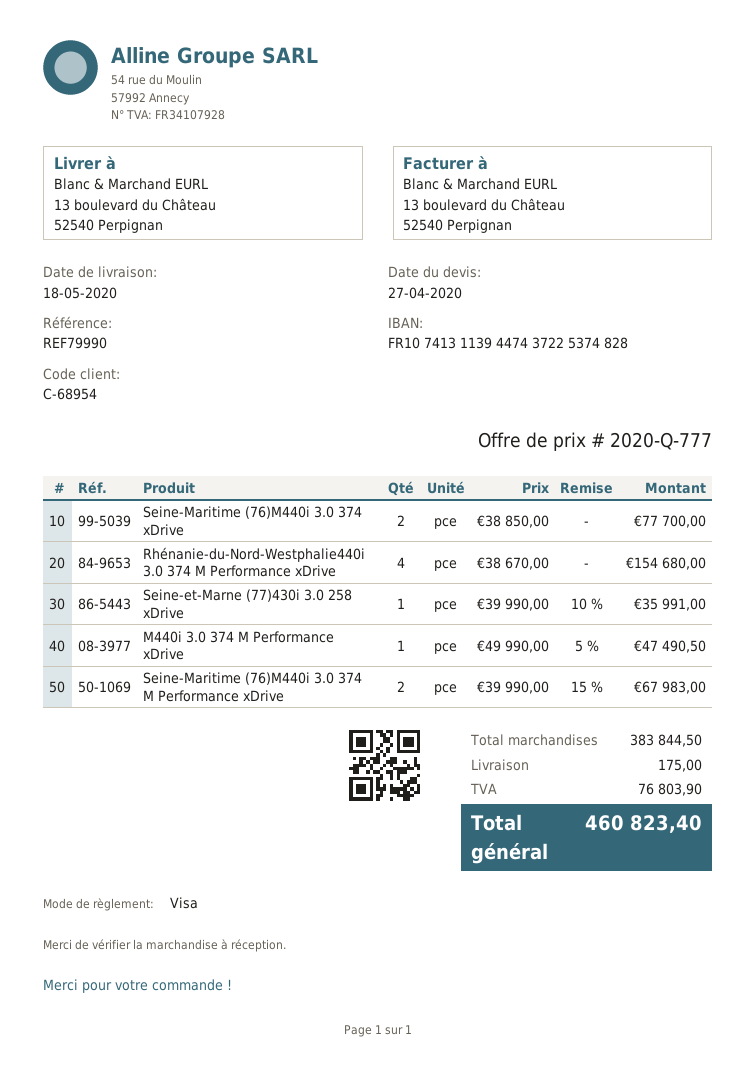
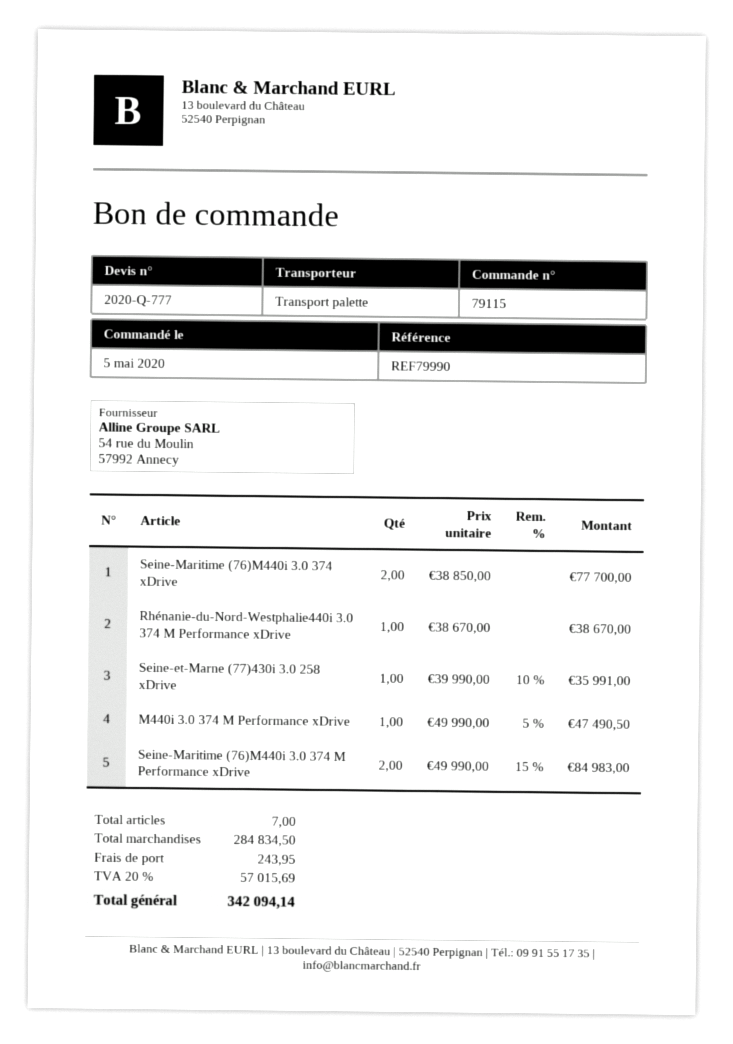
Rhénanie-du-Nord-Westphalie440i 3.0 374 M Performance xDrive: 4 x 38670.00 = 154680.00 -> 1 x 38670.00 = 38670.00
Seine-Maritime (76)M440i 3.0 374 M Performance xDrive: 2 x 39990.00 - 15% = 67983.00 -> 2 x 49990.00 - 15% = 84983.00
subtotal: 383844.50 -> 284834.50
shipping: 175.00 -> 243.95
tax: 76803.90 -> 57015.69
total: 460823.40 -> 342094.14

